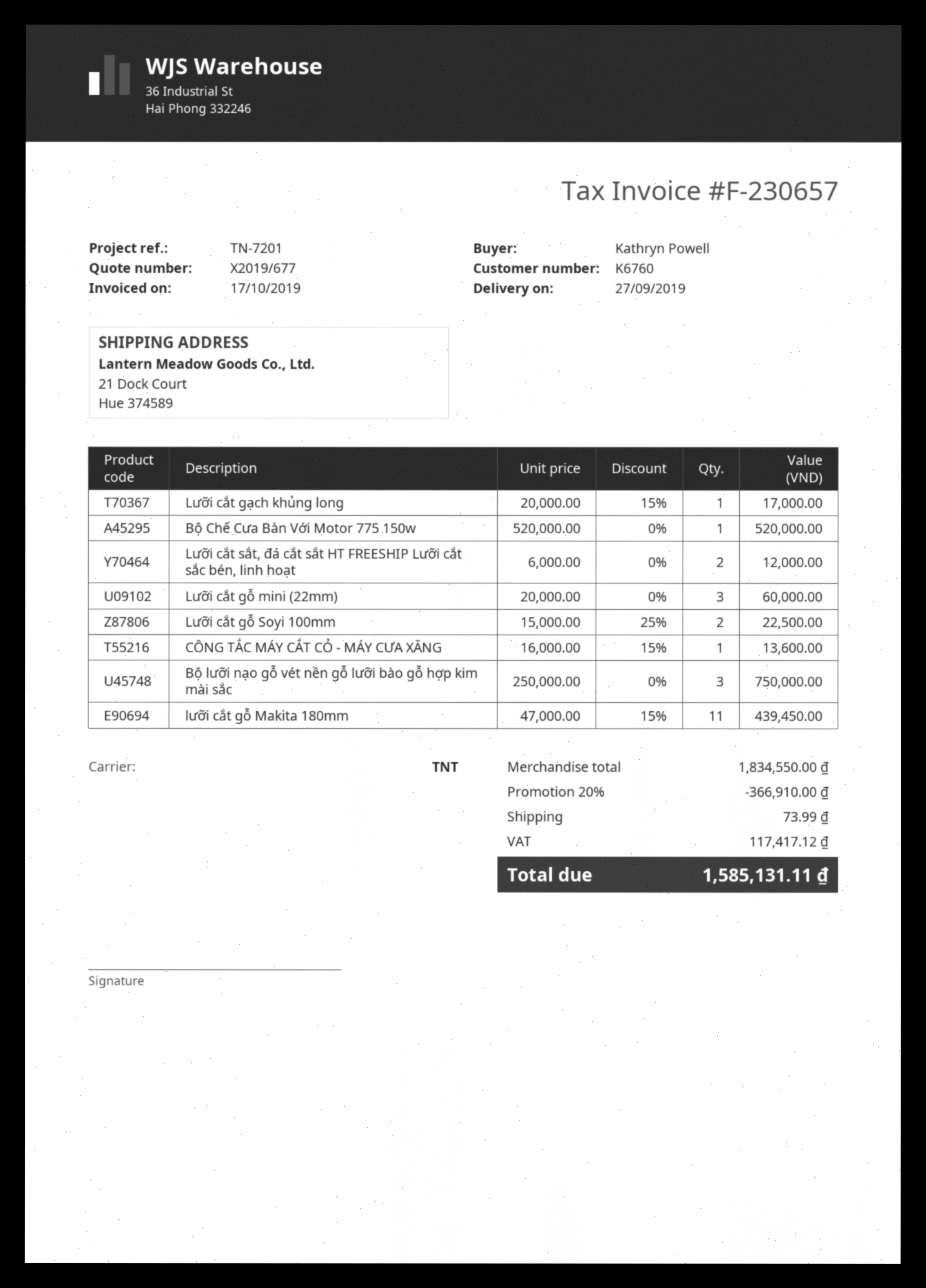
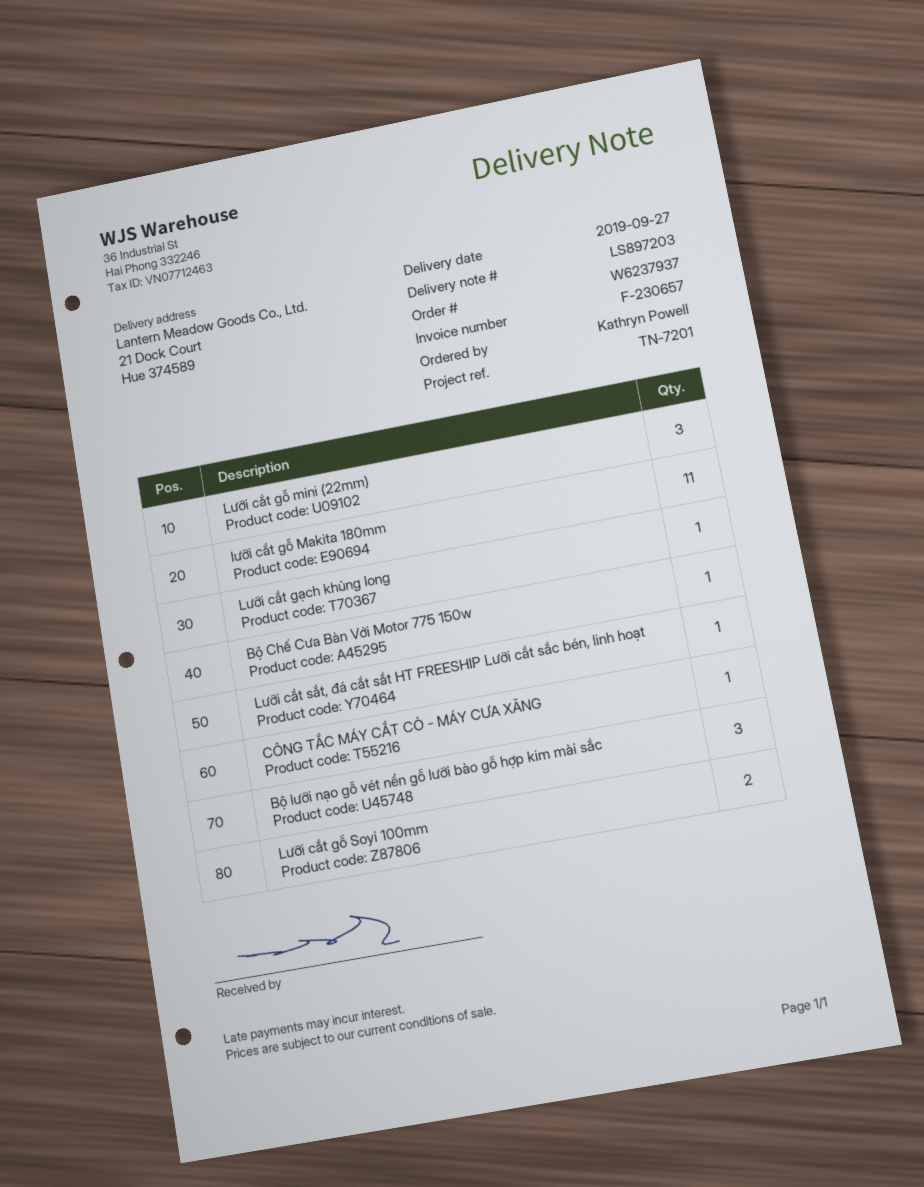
Lưỡi cắt sắt, đá cắt sắt HT FREESHIP Lưỡi cắt sắc bén, linh hoạt: 2 -> 1

